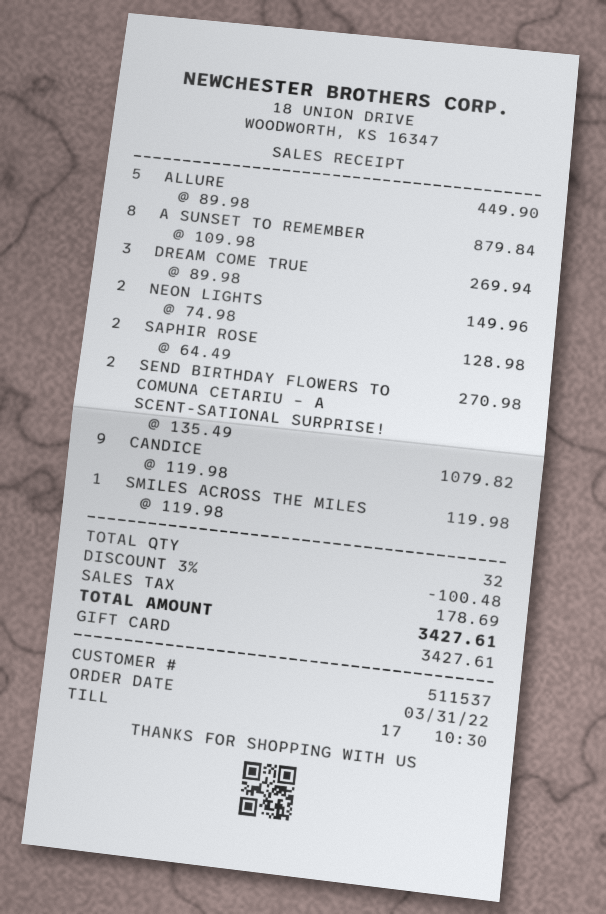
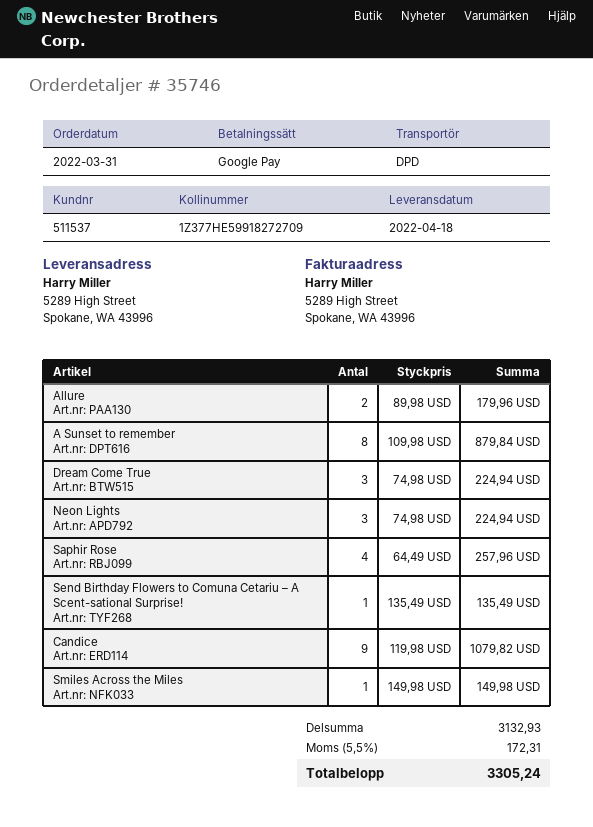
payment method: gift card -> Google Pay
ALLURE: 5 x 89.98 = 449.90 -> 2 x 89.98 = 179.96
DREAM COME TRUE: 3 x 89.98 = 269.94 -> 3 x 74.98 = 224.94
NEON LIGHTS: 2 x 74.98 = 149.96 -> 3 x 74.98 = 224.94
SAPHIR ROSE: 2 x 64.49 = 128.98 -> 4 x 64.49 = 257.96
SEND BIRTHDAY FLOWERS TO COMUNA CETARIU – A SCENT-SATIONAL SURPRISE!: 2 x 135.49 = 270.98 -> 1 x 135.49 = 135.49
SMILES ACROSS THE MILES: 1 x 119.98 = 119.98 -> 1 x 149.98 = 149.98
discount: 3% = 100.48 -> none
tax: 178.69 -> 172.31
total: 3427.61 -> 3305.24

